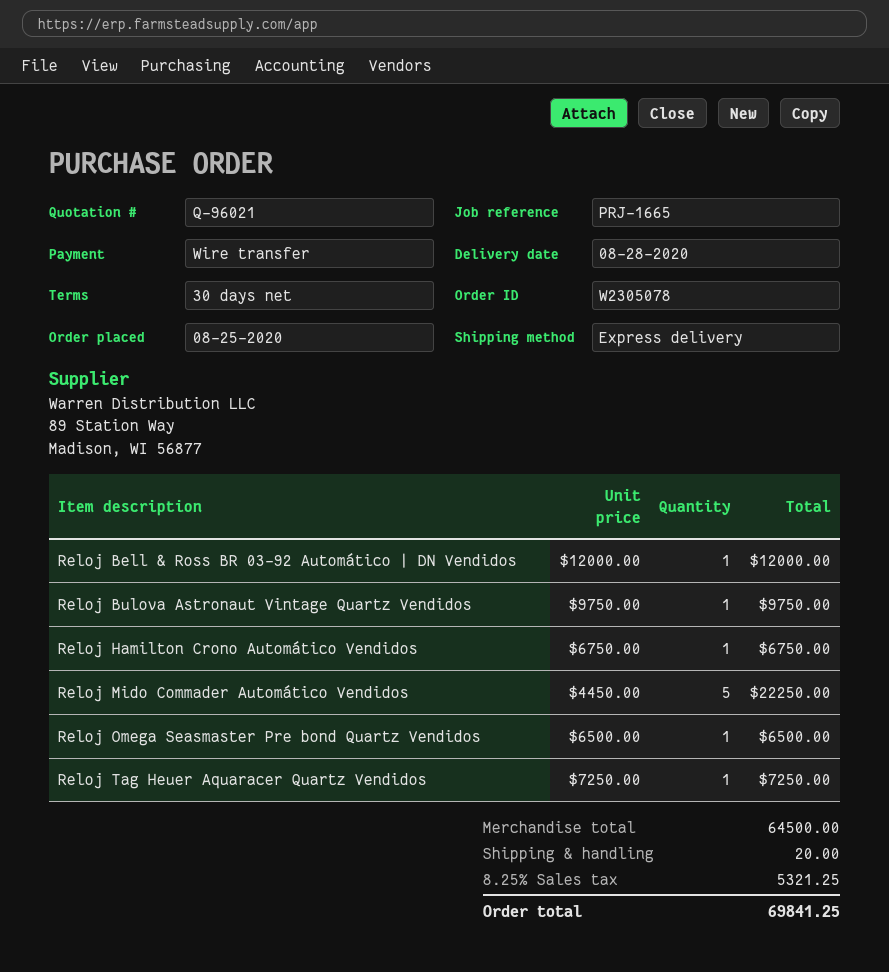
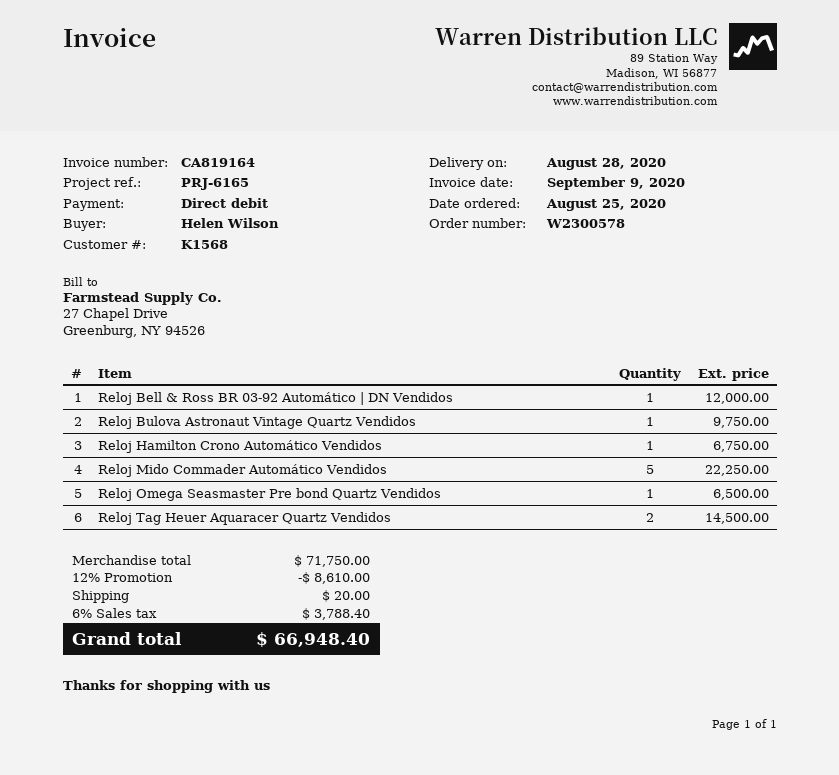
order number: W2305078 -> W2300578
reference: PRJ-1665 -> PRJ-6165
payment method: bank transfer -> direct debit
Reloj Tag Heuer Aquaracer Quartz Vendidos: 1 for 7250.00 -> 2 for 14500.00
subtotal: 64500.00 -> 71750.00
discount: none -> 12% = 8610.00
tax: 8.25% = 5321.25 -> 6% = 3788.40
total: 69841.25 -> 66948.40

